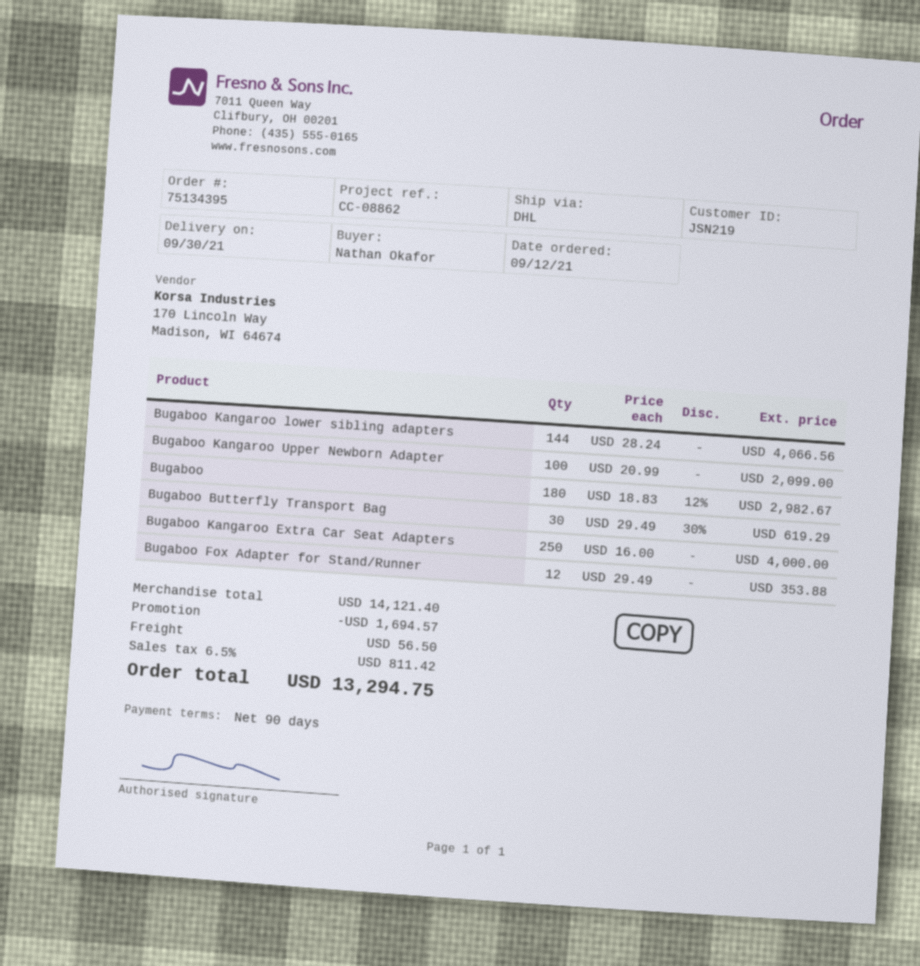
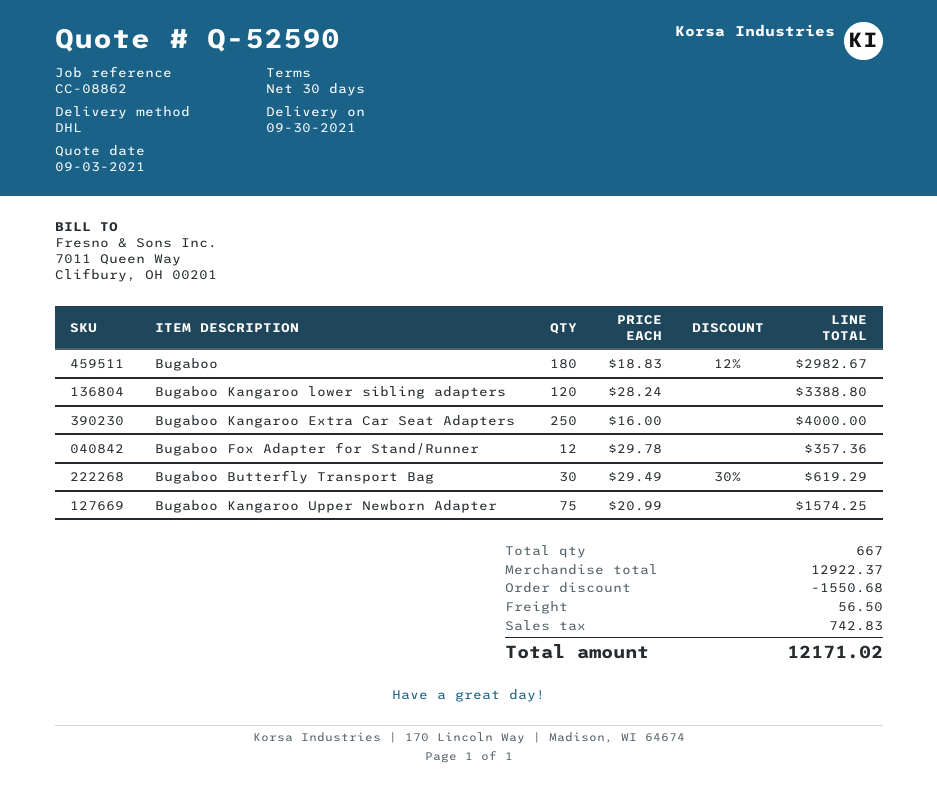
payment terms: 90 days -> 30 days
Bugaboo Kangaroo lower sibling adapters: 144 x 28.24 = 4066.56 -> 120 x 28.24 = 3388.80
Bugaboo Kangaroo Upper Newborn Adapter: 100 x 20.99 = 2099.00 -> 75 x 20.99 = 1574.25
Bugaboo Fox Adapter for Stand/Runner: 12 x 29.49 = 353.88 -> 12 x 29.78 = 357.36
subtotal: 14121.40 -> 12922.37
discount: 1694.57 -> 1550.68
tax: 811.42 -> 742.83
total: 13294.75 -> 12171.02

